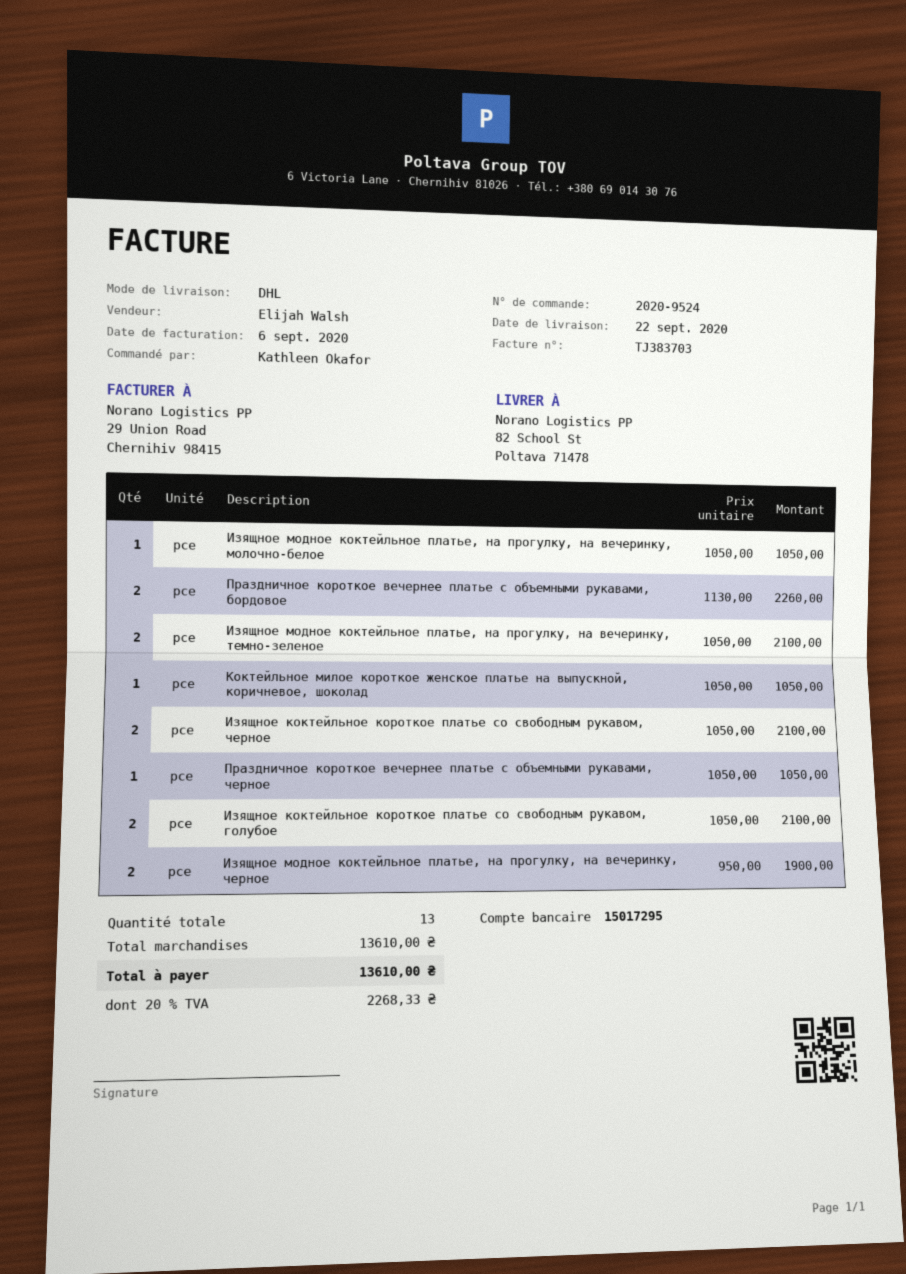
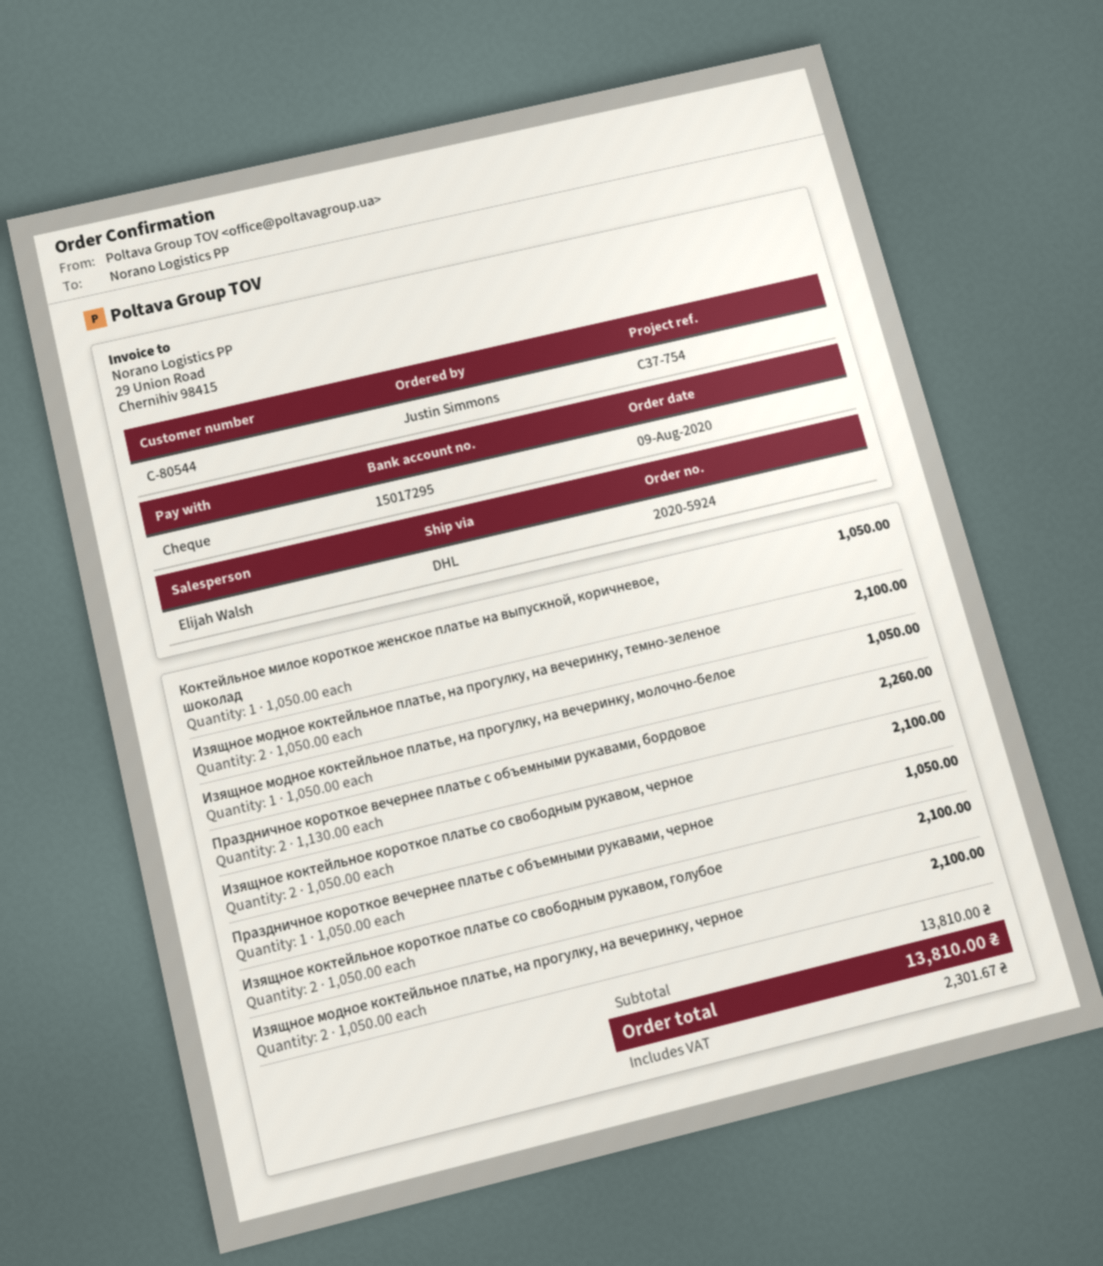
order number: 2020-9524 -> 2020-5924
ordered by: Kathleen Okafor -> Justin Simmons
Изящное модное коктейльное платье, на прогулку, на вечеринку, черное: 2 x 950.00 = 1900.00 -> 2 x 1050.00 = 2100.00
subtotal: 13610.00 -> 13810.00
tax: 2268.33 -> 2301.67
total: 13610.00 -> 13810.00

